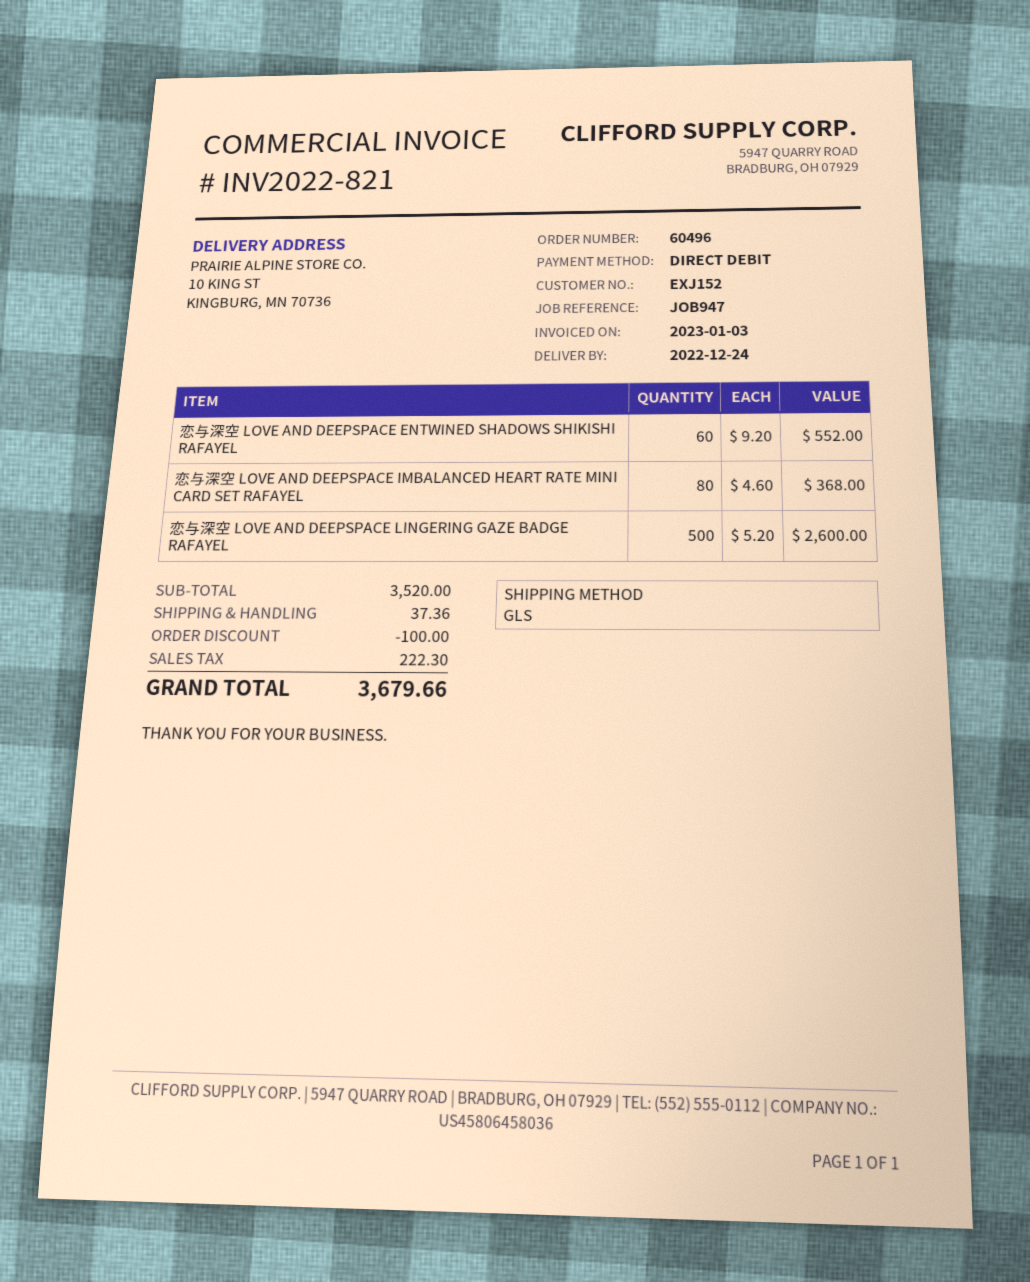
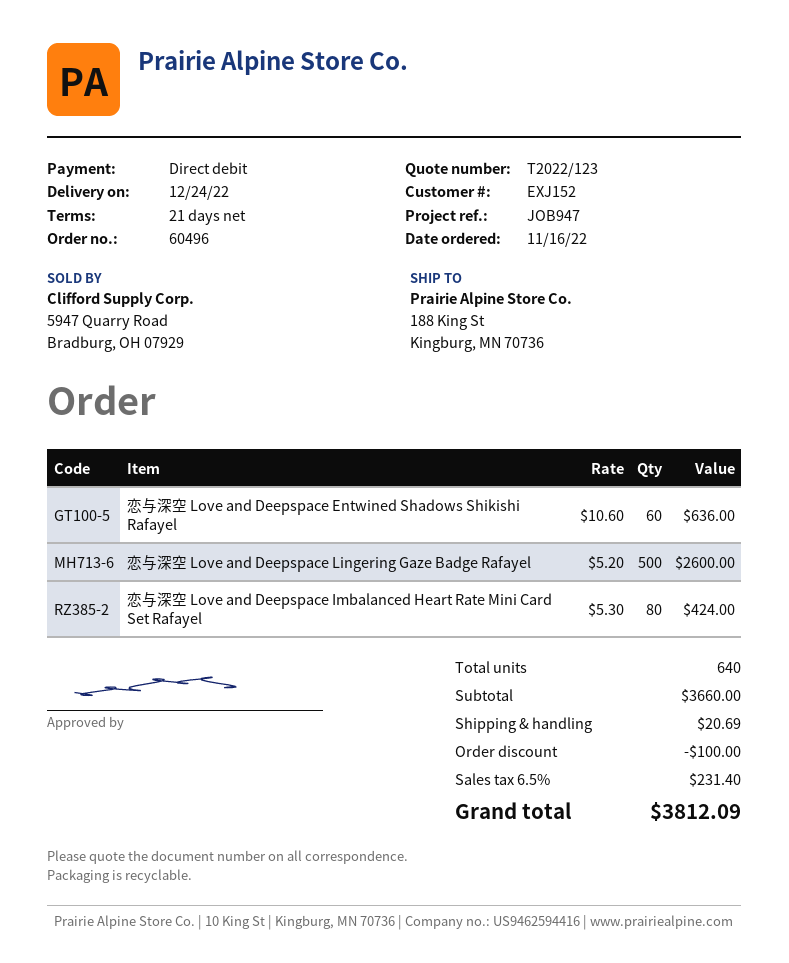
ship to: 10 KING ST, KINGBURG, MN 70736 -> 188 King St, Kingburg, MN 70736
恋与深空 LOVE AND DEEPSPACE ENTWINED SHADOWS SHIKISHI RAFAYEL: 60 x 9.20 = 552.00 -> 60 x 10.60 = 636.00
恋与深空 LOVE AND DEEPSPACE IMBALANCED HEART RATE MINI CARD SET RAFAYEL: 80 x 4.60 = 368.00 -> 80 x 5.30 = 424.00
subtotal: 3520.00 -> 3660.00
shipping: 37.36 -> 20.69
tax: 222.30 -> 231.40
total: 3679.66 -> 3812.09

